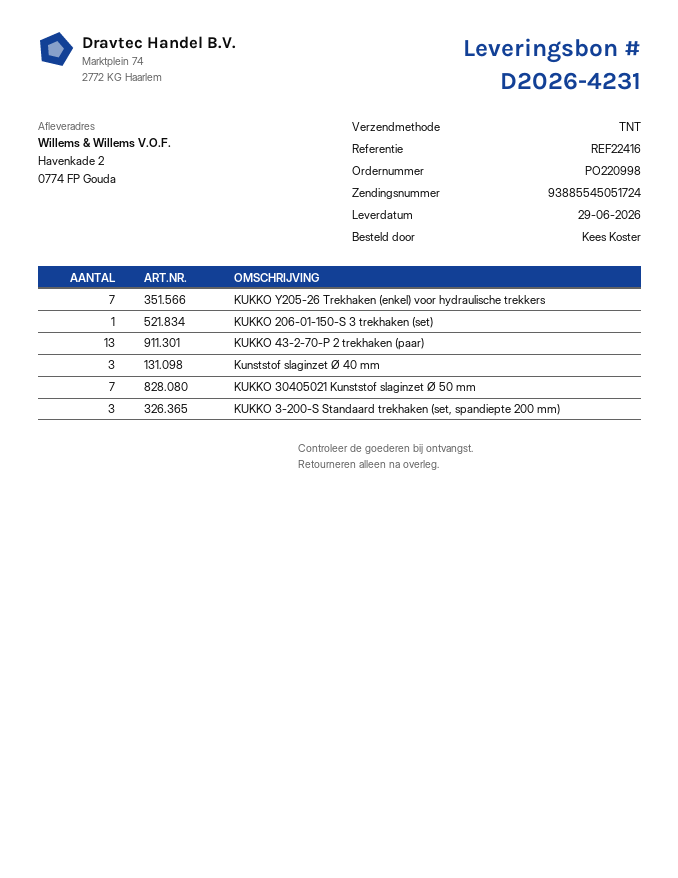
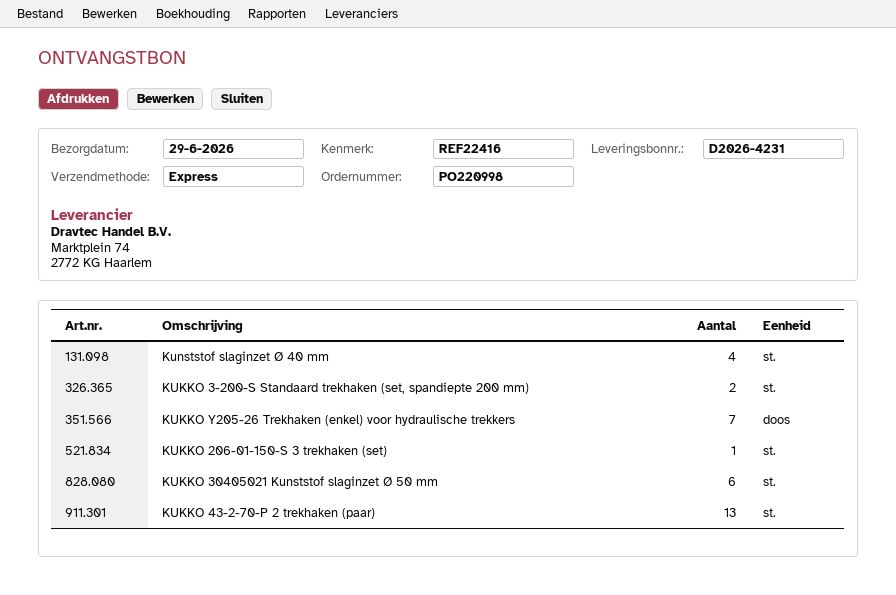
shipping method: TNT -> express
Kunststof slaginzet Ø 40 mm: 3 -> 4
KUKKO 30405021 Kunststof slaginzet Ø 50 mm: 7 -> 6
KUKKO 3-200-S Standaard trekhaken (set, spandiepte 200 mm): 3 -> 2

